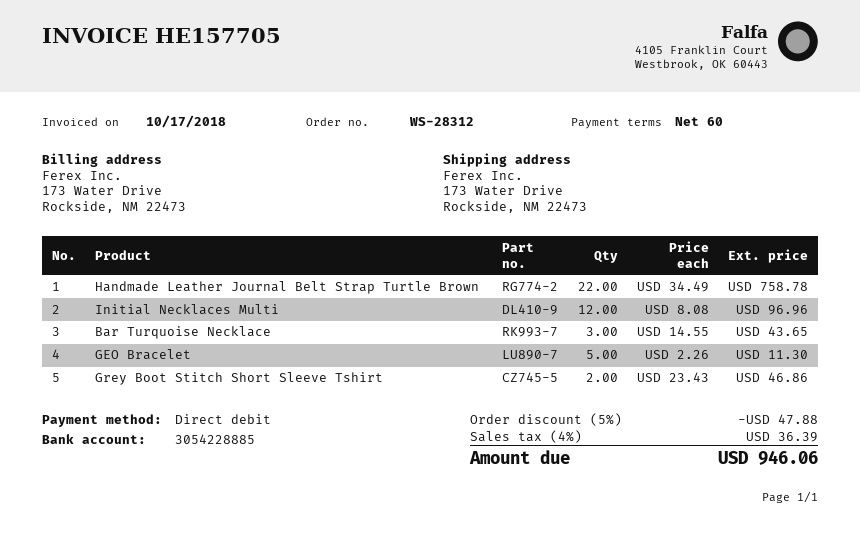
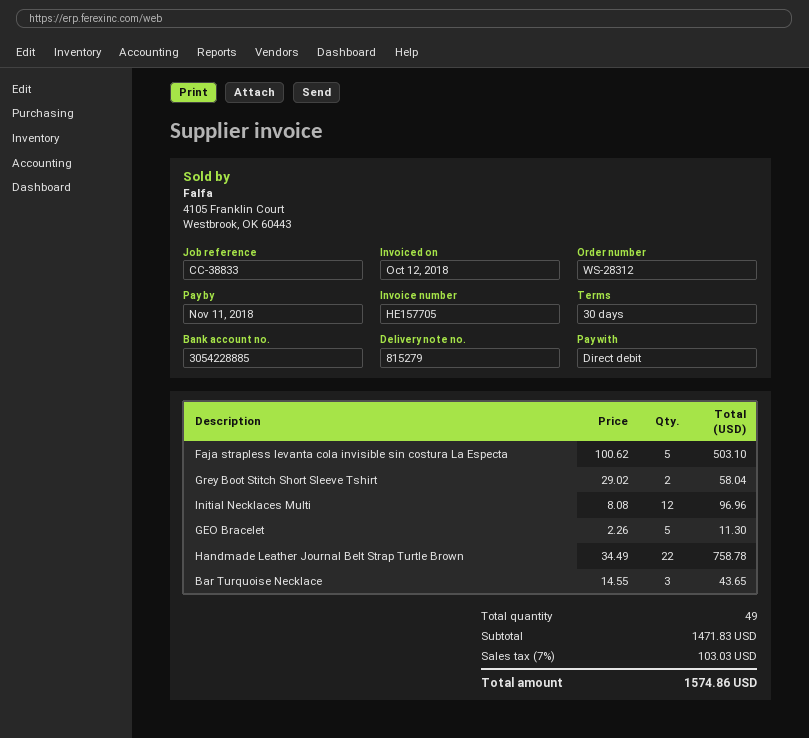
invoice date: 2018-10-17 -> 2018-10-12
payment terms: 60 days -> 30 days
Grey Boot Stitch Short Sleeve Tshirt: 2 x 23.43 = 46.86 -> 2 x 29.02 = 58.04
Faja strapless levanta cola invisible sin costura La Especta: none -> 5 x 100.62 = 503.10
discount: 5% = 47.88 -> none
tax: 4% = 36.39 -> 7% = 103.03
total: 946.06 -> 1574.86

